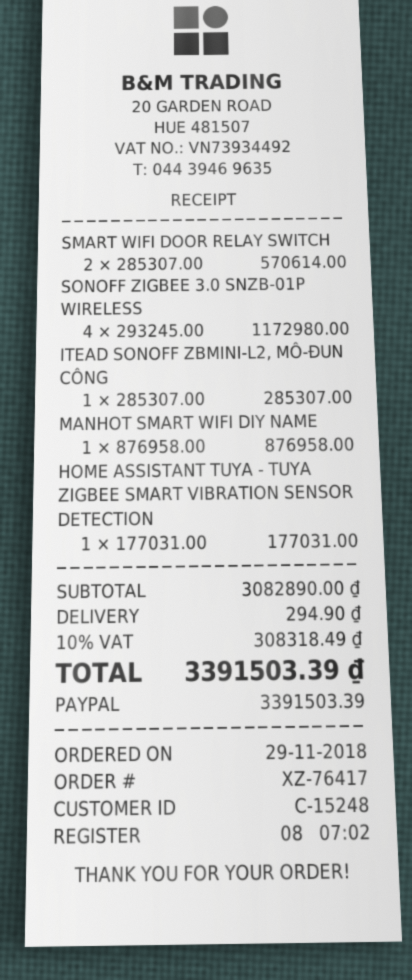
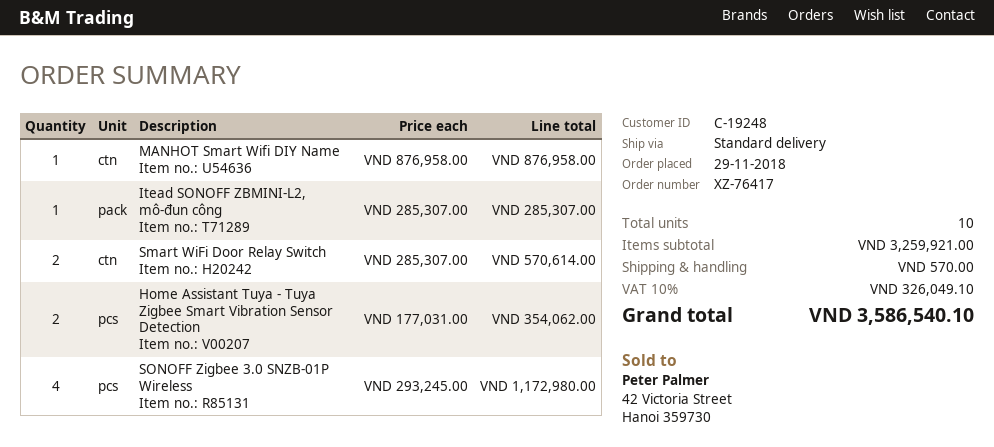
customer number: C-15248 -> C-19248
HOME ASSISTANT TUYA - TUYA ZIGBEE SMART VIBRATION SENSOR DETECTION: 1 x 177031.00 = 177031.00 -> 2 x 177031.00 = 354062.00
subtotal: 3082890.00 -> 3259921.00
shipping: 294.90 -> 570.00
tax: 10% = 308318.49 -> 10% = 326049.10
total: 3391503.39 -> 3586540.10

